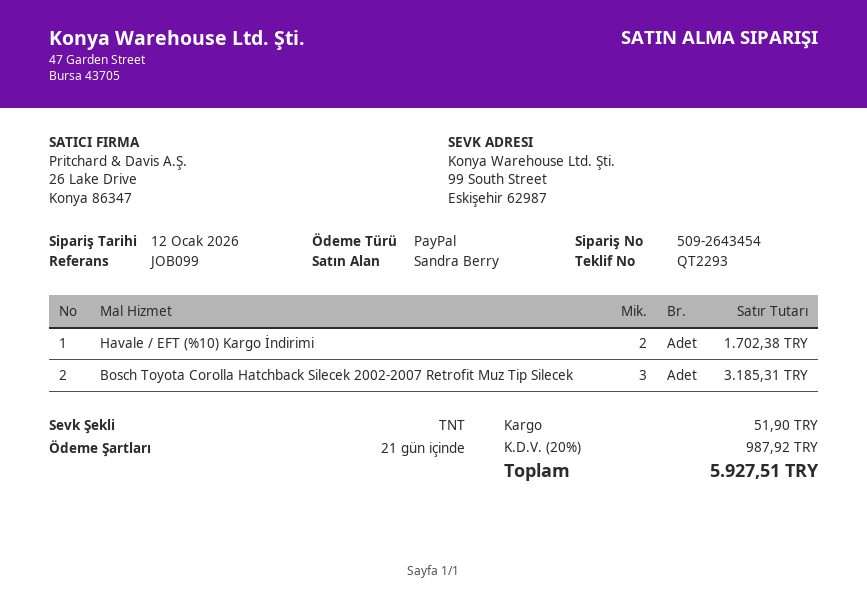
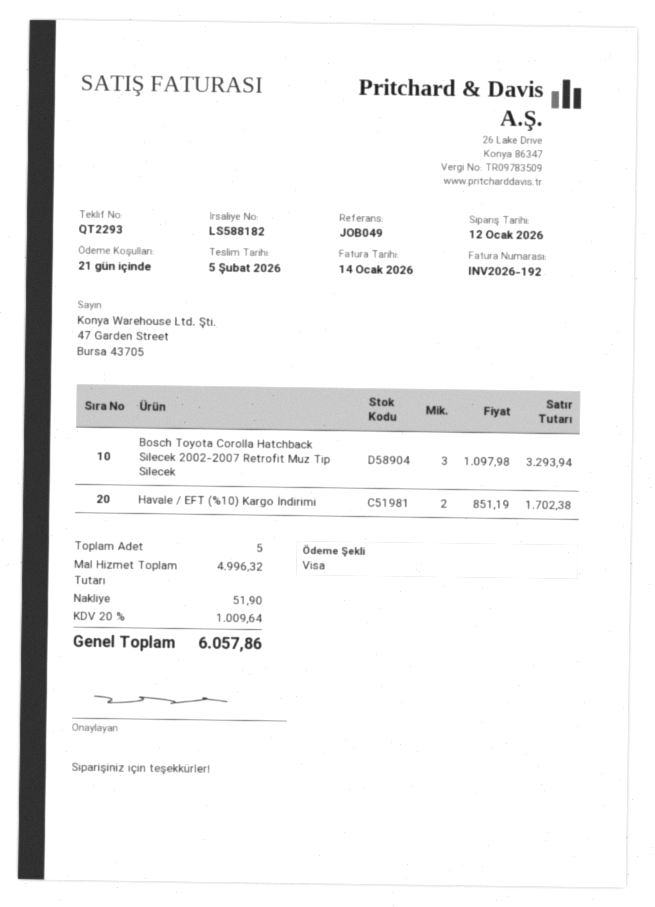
reference: JOB099 -> JOB049
payment method: PayPal -> Visa
Bosch Toyota Corolla Hatchback Silecek 2002-2007 Retrofit Muz Tip Silecek: 3 for 3185.31 -> 3 for 3293.94
tax: 20% = 987.92 -> 20% = 1009.64
total: 5927.51 -> 6057.86

